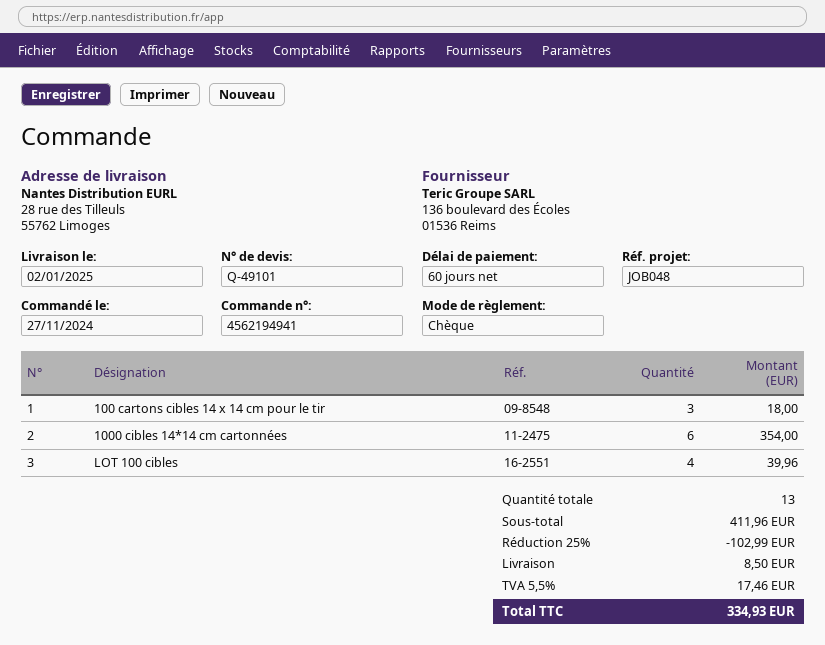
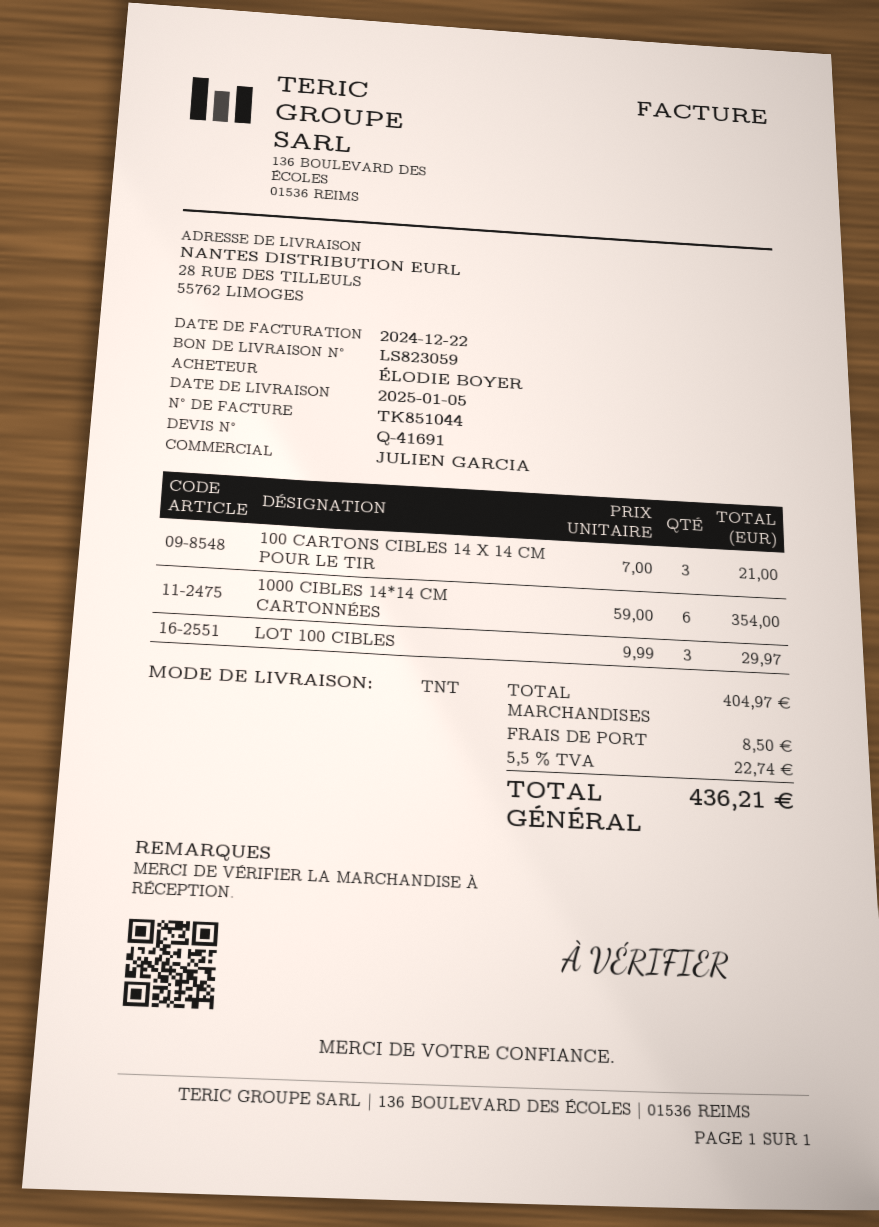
quote number: Q-49101 -> Q-41691
delivery date: 2025-01-02 -> 2025-01-05
100 cartons cibles 14 x 14 cm pour le tir: 3 for 18.00 -> 3 for 21.00
LOT 100 cibles: 4 for 39.96 -> 3 for 29.97
subtotal: 411.96 -> 404.97
discount: 25% = 102.99 -> none
tax: 5.5% = 17.46 -> 5.5% = 22.74
total: 334.93 -> 436.21

